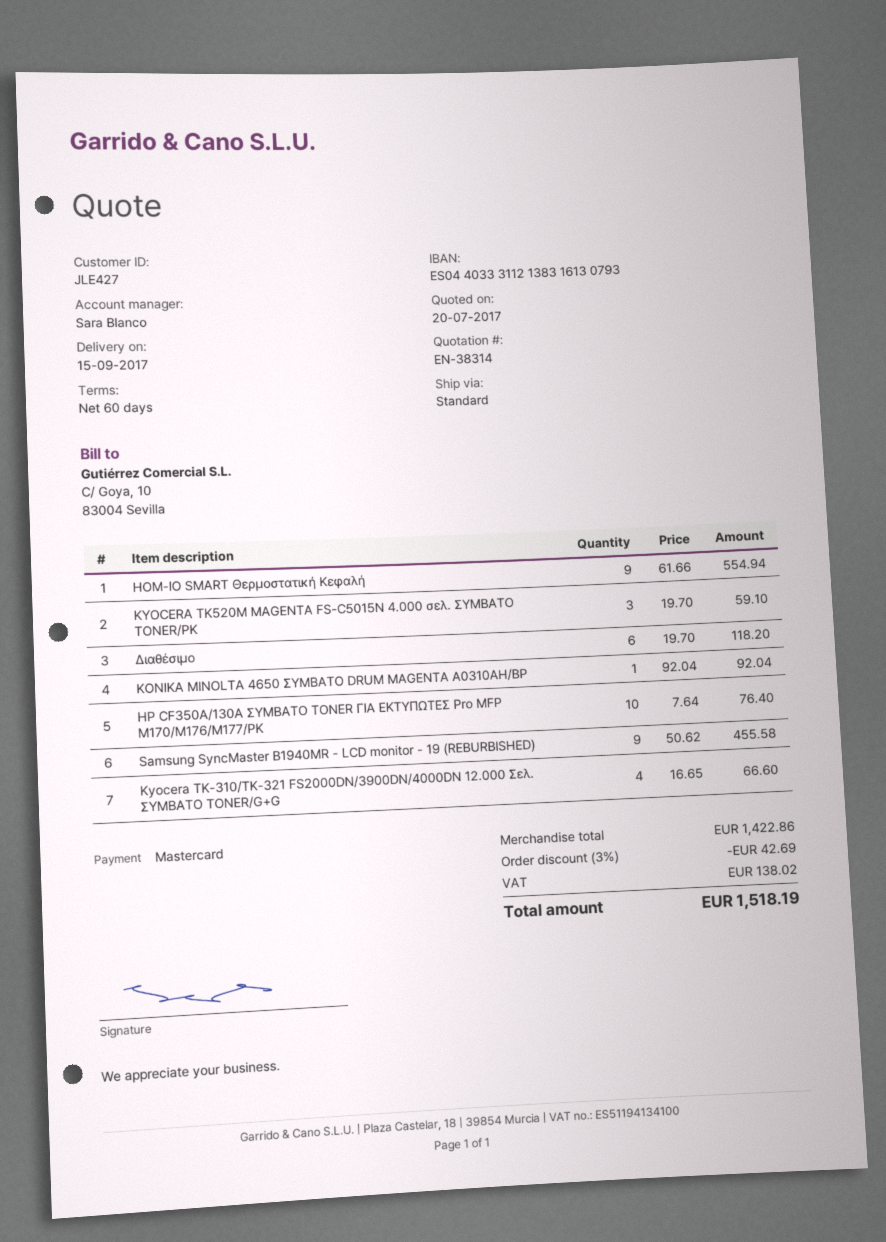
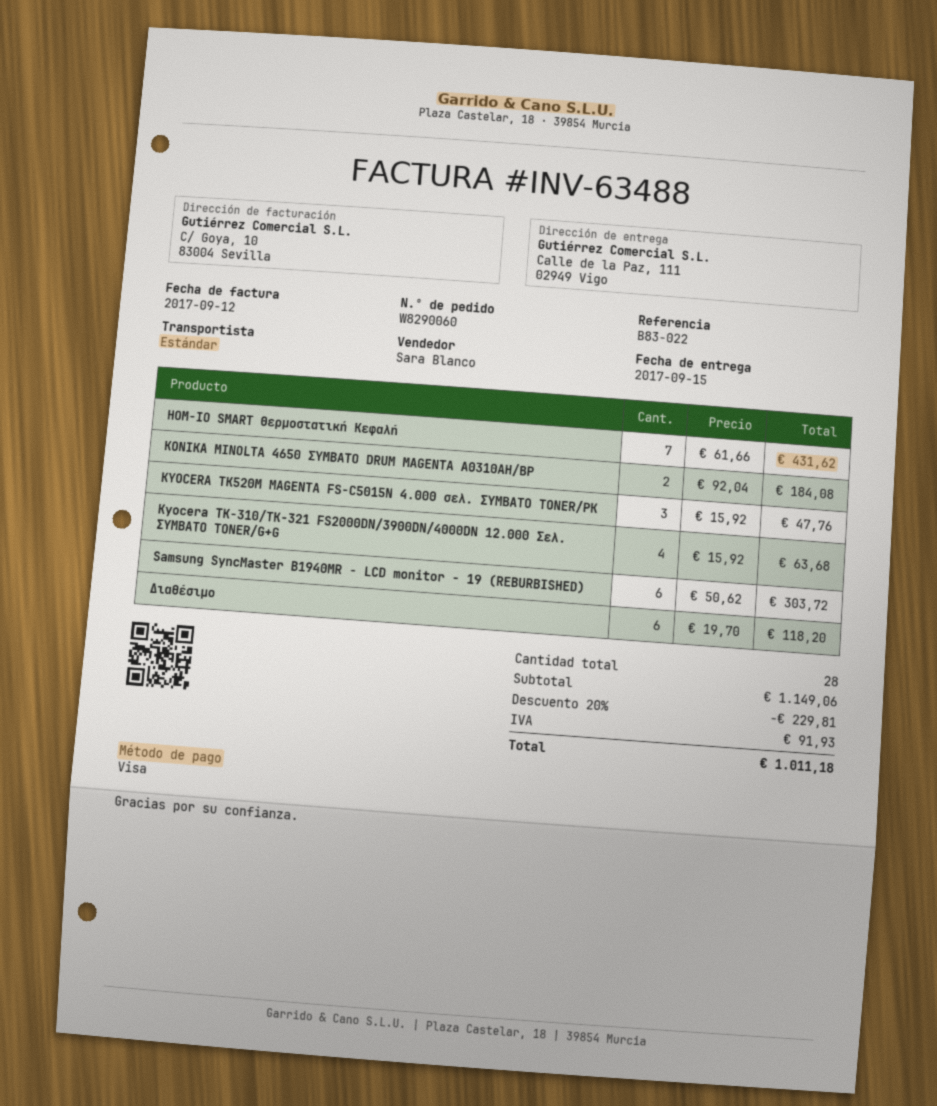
payment method: Mastercard -> Visa
HOM-IO SMART Θερμοστατική Κεφαλή: 9 x 61.66 = 554.94 -> 7 x 61.66 = 431.62
KYOCERA TK520M MAGENTA FS-C5015N 4.000 σελ. ΣΥΜΒΑΤΟ TONER/PK: 3 x 19.70 = 59.10 -> 3 x 15.92 = 47.76
KONIKA MINOLTA 4650 ΣΥΜΒΑΤΟ DRUM MAGENTA A0310AH/BP: 1 x 92.04 = 92.04 -> 2 x 92.04 = 184.08
HP CF350A/130A ΣΥΜΒΑΤΟ TONER ΓΙΑ ΕΚΤΥΠΩΤΕΣ Pro MFP M170/Μ176/Μ177/PK: 10 x 7.64 = 76.40 -> none
Samsung SyncMaster B1940MR - LCD monitor - 19 (REBURBISHED): 9 x 50.62 = 455.58 -> 6 x 50.62 = 303.72
Kyocera TK-310/TK-321 FS2000DN/3900DN/4000DN 12.000 Σελ. ΣΥΜΒΑΤΟ TONER/G+G: 4 x 16.65 = 66.60 -> 4 x 15.92 = 63.68
subtotal: 1422.86 -> 1149.06
discount: 3% = 42.69 -> 20% = 229.81
tax: 138.02 -> 91.93
total: 1518.19 -> 1011.18

